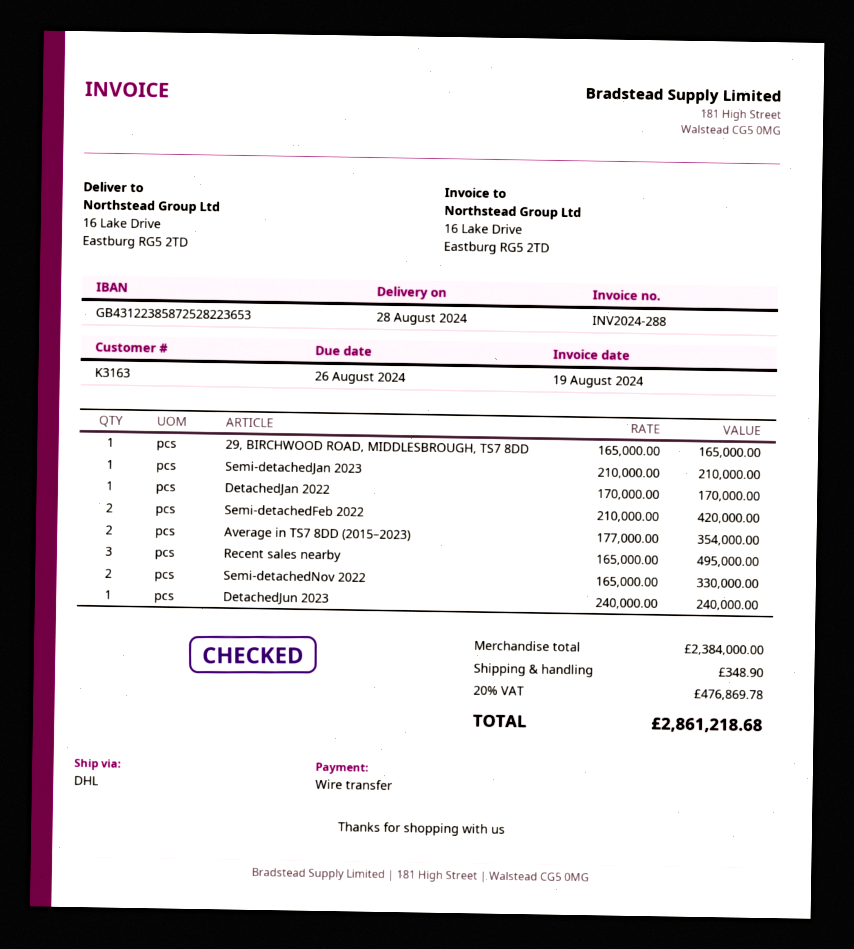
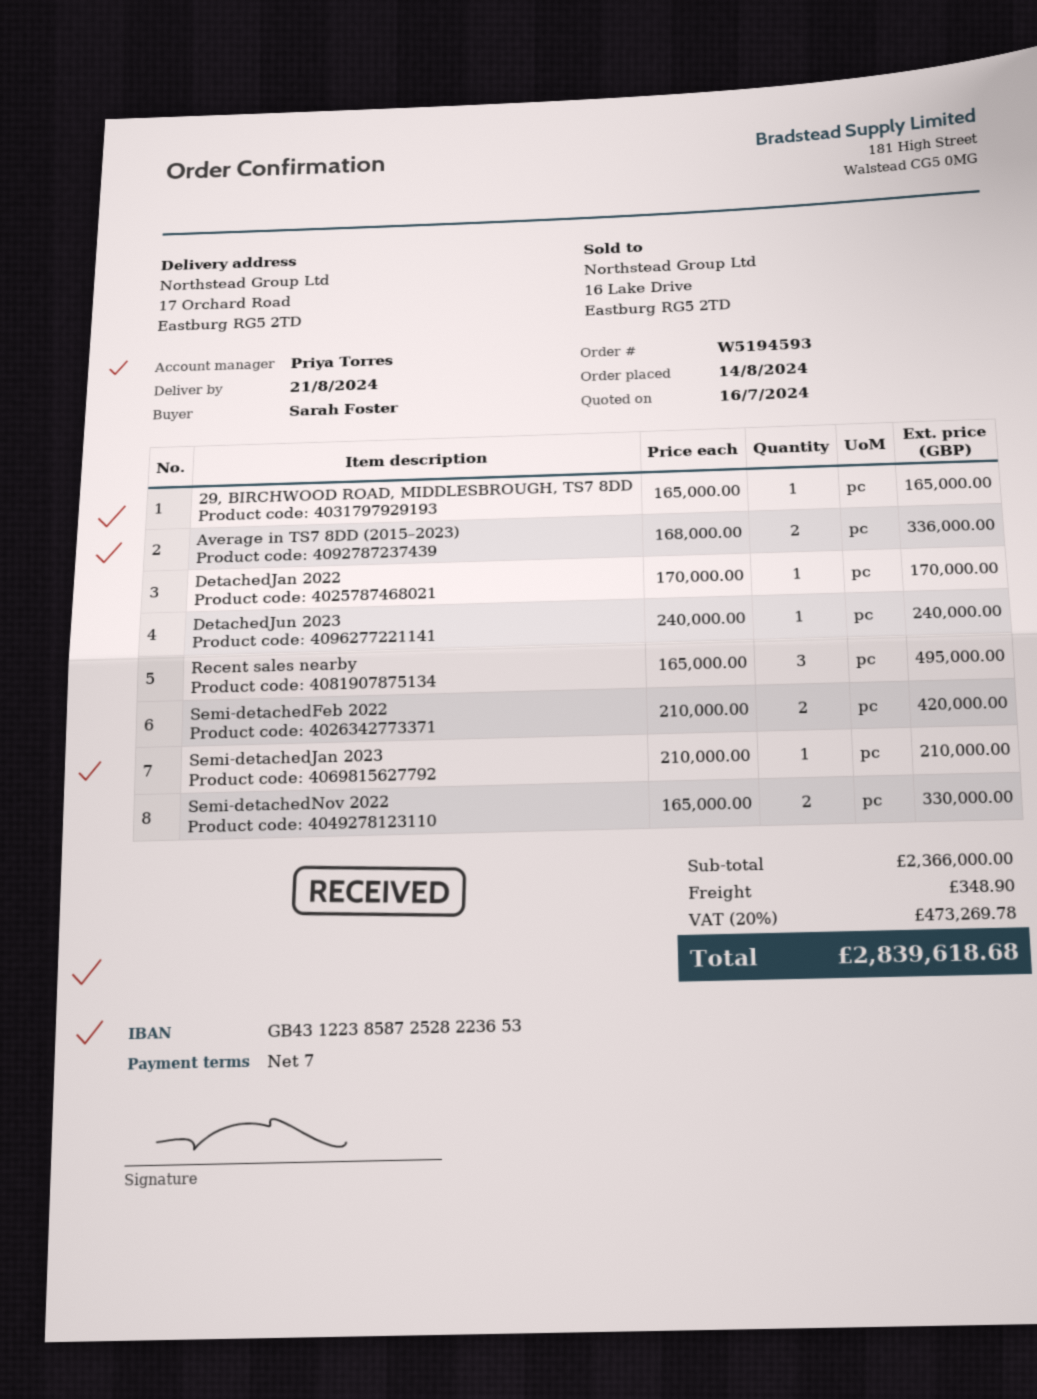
delivery date: 2024-08-28 -> 2024-08-21
ship to: 16 Lake Drive, Eastburg RG5 2TD -> 17 Orchard Road, Eastburg RG5 2TD
Average in TS7 8DD (2015–2023): 2 x 177000.00 = 354000.00 -> 2 x 168000.00 = 336000.00
subtotal: 2384000.00 -> 2366000.00
tax: 20% = 476869.78 -> 20% = 473269.78
total: 2861218.68 -> 2839618.68

